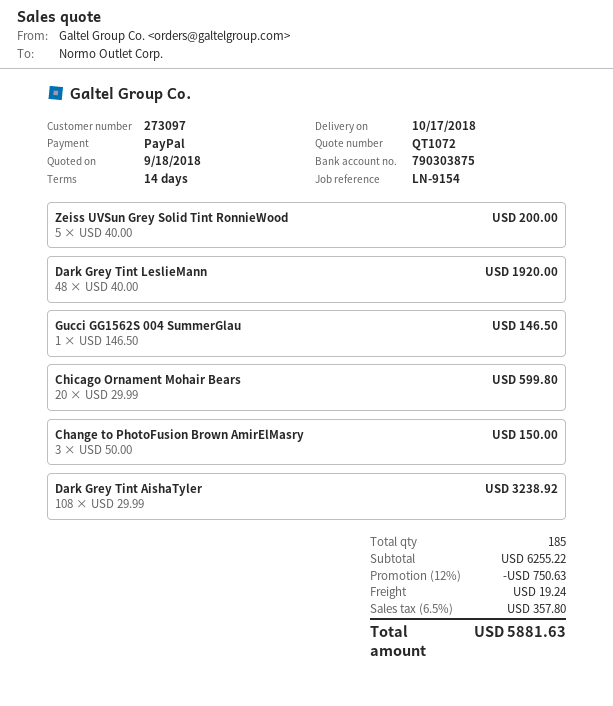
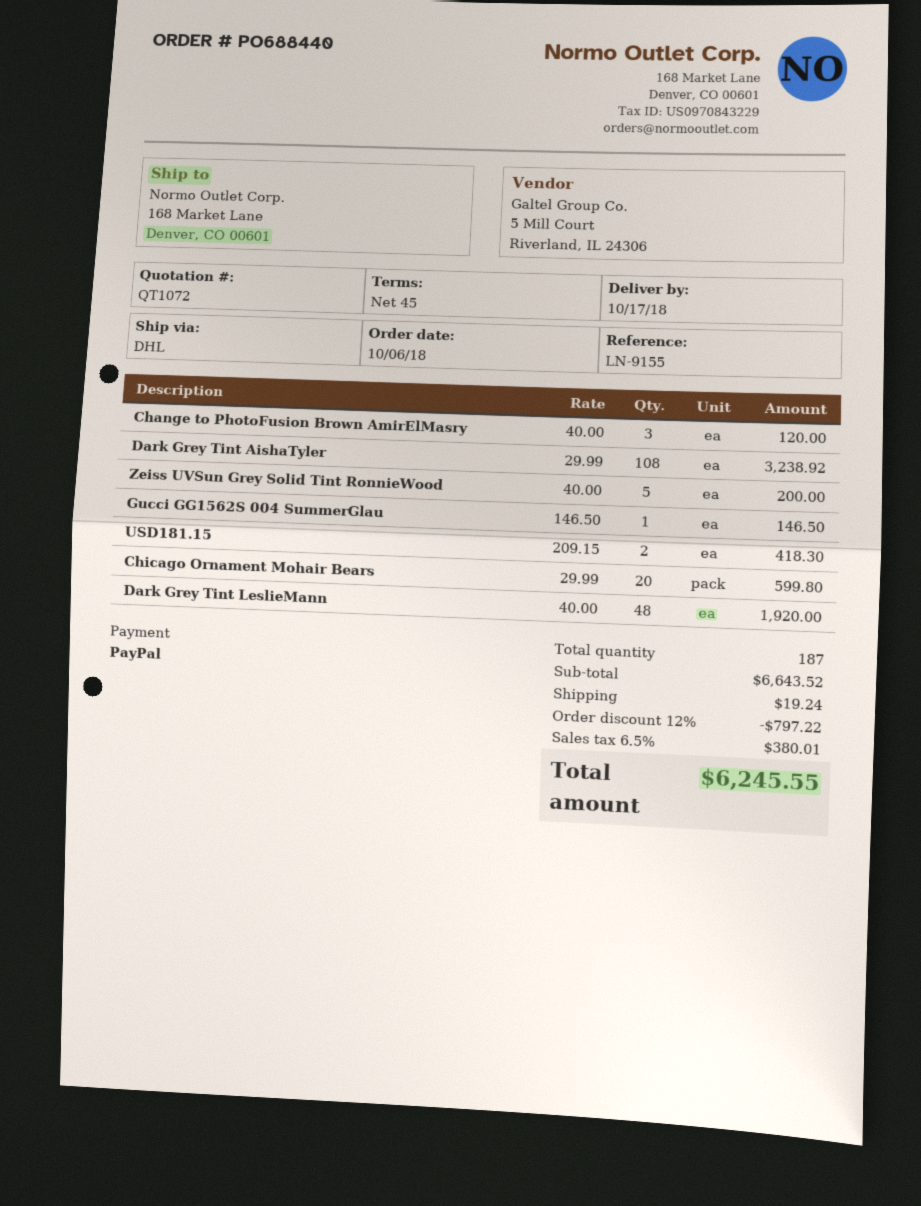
payment terms: 14 days -> 45 days
reference: LN-9154 -> LN-9155
Change to PhotoFusion Brown AmirElMasry: 3 x 50.00 = 150.00 -> 3 x 40.00 = 120.00
USD181.15: none -> 2 x 209.15 = 418.30
total quantity: 185 -> 187
subtotal: 6255.22 -> 6643.52
discount: 12% = 750.63 -> 12% = 797.22
tax: 6.5% = 357.80 -> 6.5% = 380.01
total: 5881.63 -> 6245.55

